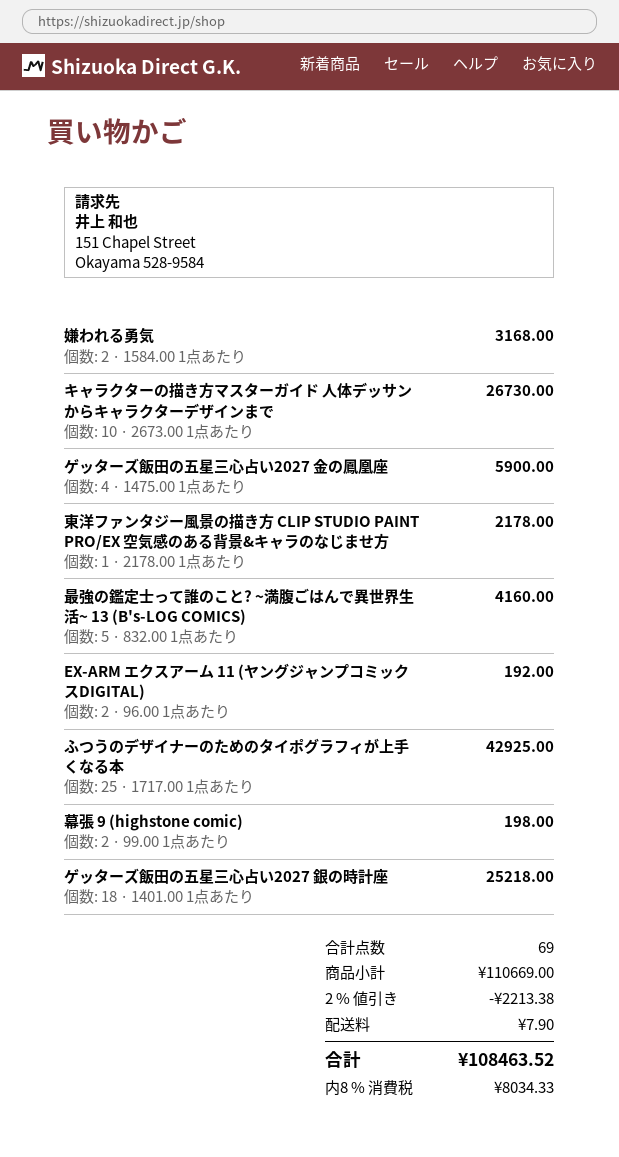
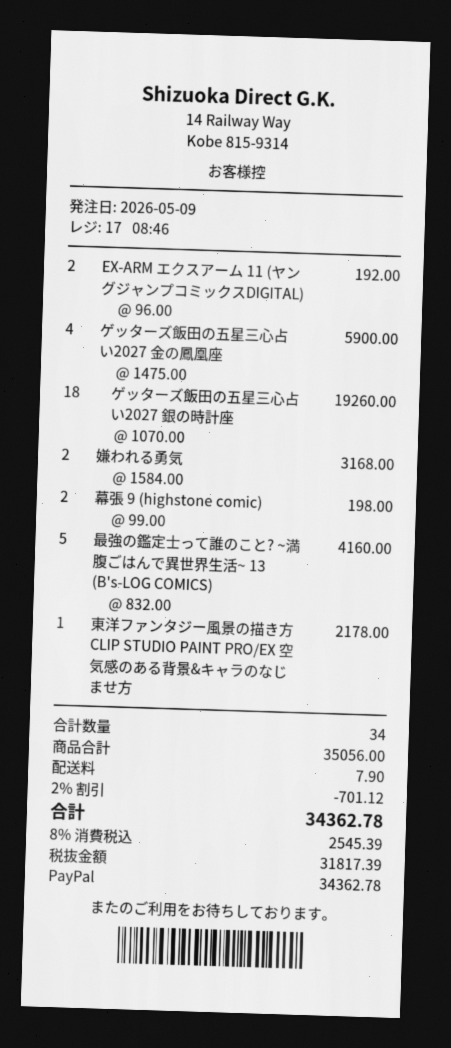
キャラクターの描き方マスターガイド 人体デッサンからキャラクターデザインまで: 10 x 2673.00 = 26730.00 -> none
ふつうのデザイナーのためのタイポグラフィが上手くなる本: 25 x 1717.00 = 42925.00 -> none
ゲッターズ飯田の五星三心占い2027 銀の時計座: 18 x 1401.00 = 25218.00 -> 18 x 1070.00 = 19260.00
total quantity: 69 -> 34
subtotal: 110669.00 -> 35056.00
discount: 2% = 2213.38 -> 2% = 701.12
tax: 8% = 8034.33 -> 8% = 2545.39
total: 108463.52 -> 34362.78

